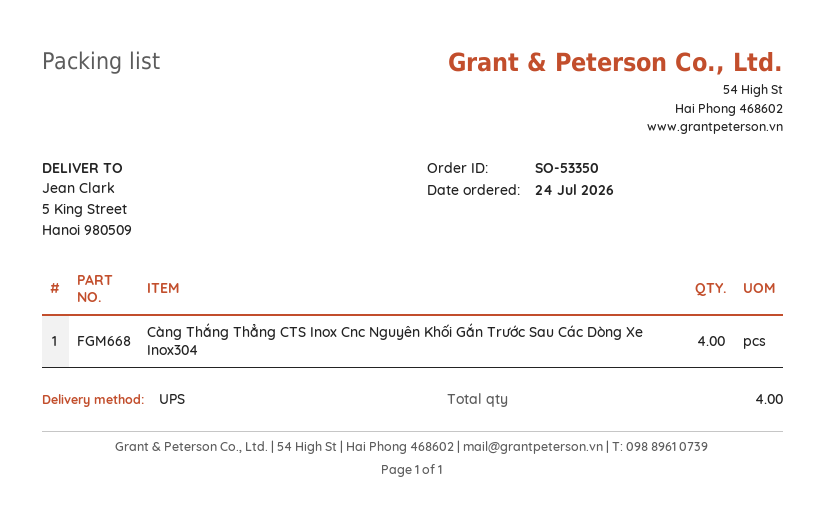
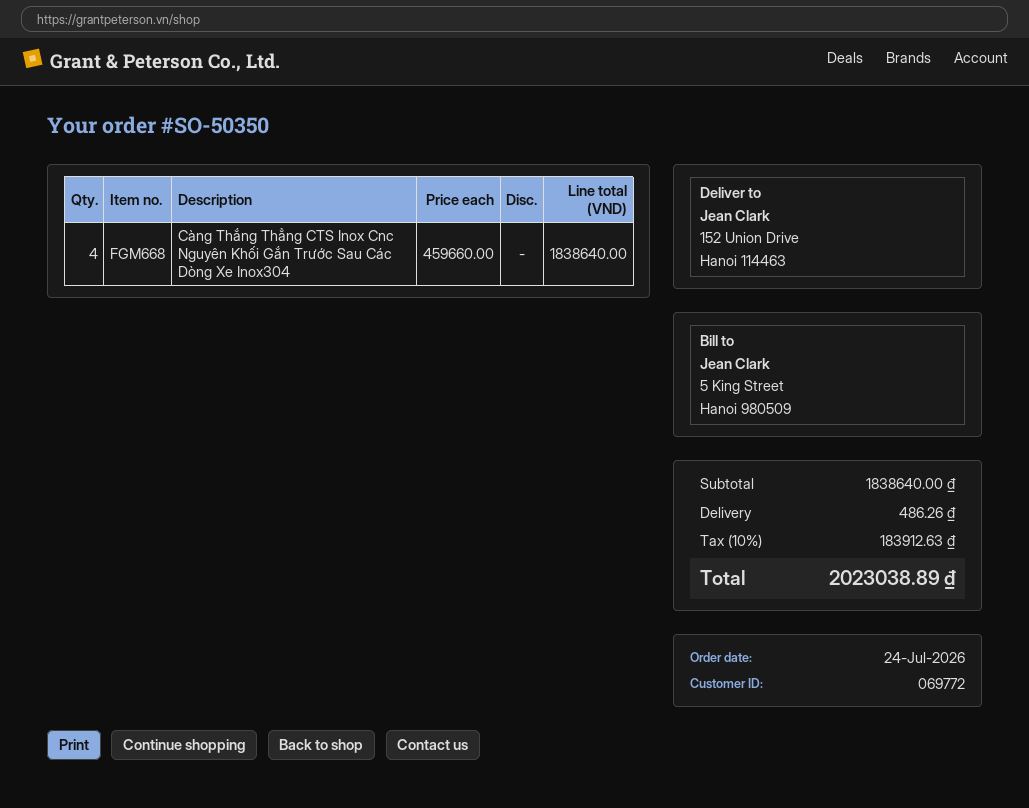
order number: SO-53350 -> SO-50350
ship to: 5 King Street, Hanoi 980509 -> 152 Union Drive, Hanoi 114463

